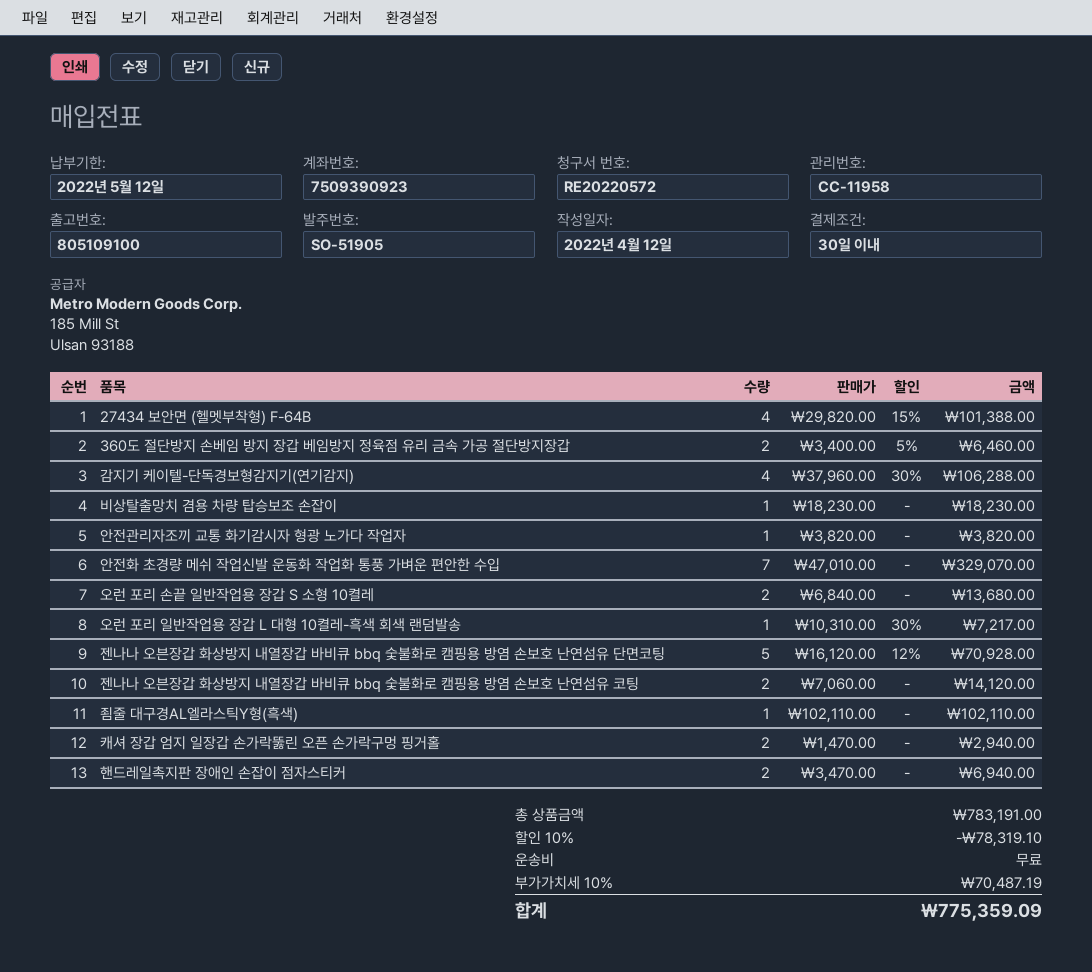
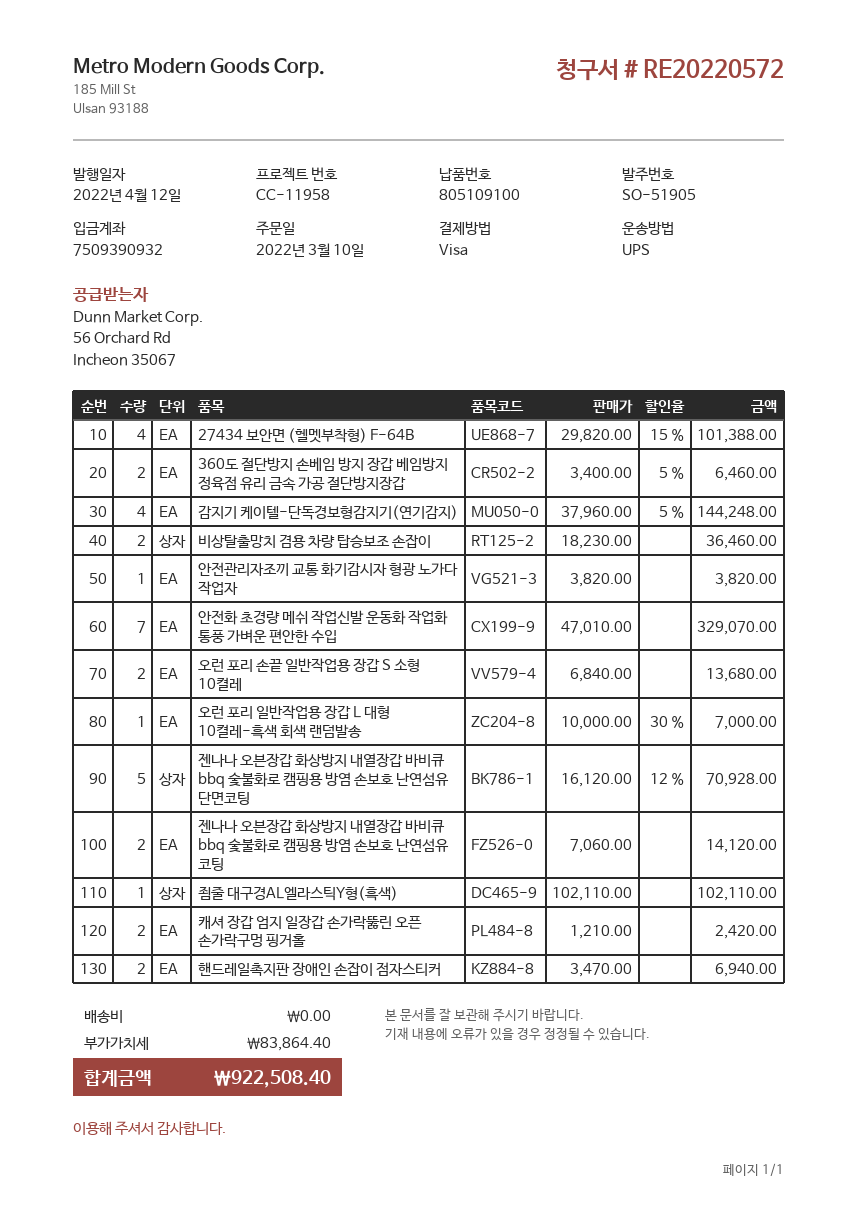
bank account: 7509390923 -> 7509390932
감지기 케이텔-단독경보형감지기(연기감지): 4 x 37960.00 - 30% = 106288.00 -> 4 x 37960.00 - 5% = 144248.00
비상탈출망치 겸용 차량 탑승보조 손잡이: 1 x 18230.00 = 18230.00 -> 2 x 18230.00 = 36460.00
오런 포리 일반작업용 장갑 L 대형 10켤레-흑색 회색 랜덤발송: 1 x 10310.00 - 30% = 7217.00 -> 1 x 10000.00 - 30% = 7000.00
캐셔 장갑 엄지 일장갑 손가락뚫린 오픈 손가락구멍 핑거홀: 2 x 1470.00 = 2940.00 -> 2 x 1210.00 = 2420.00
discount: 10% = 78319.10 -> none
tax: 70487.19 -> 83864.40
total: 775359.09 -> 922508.40

